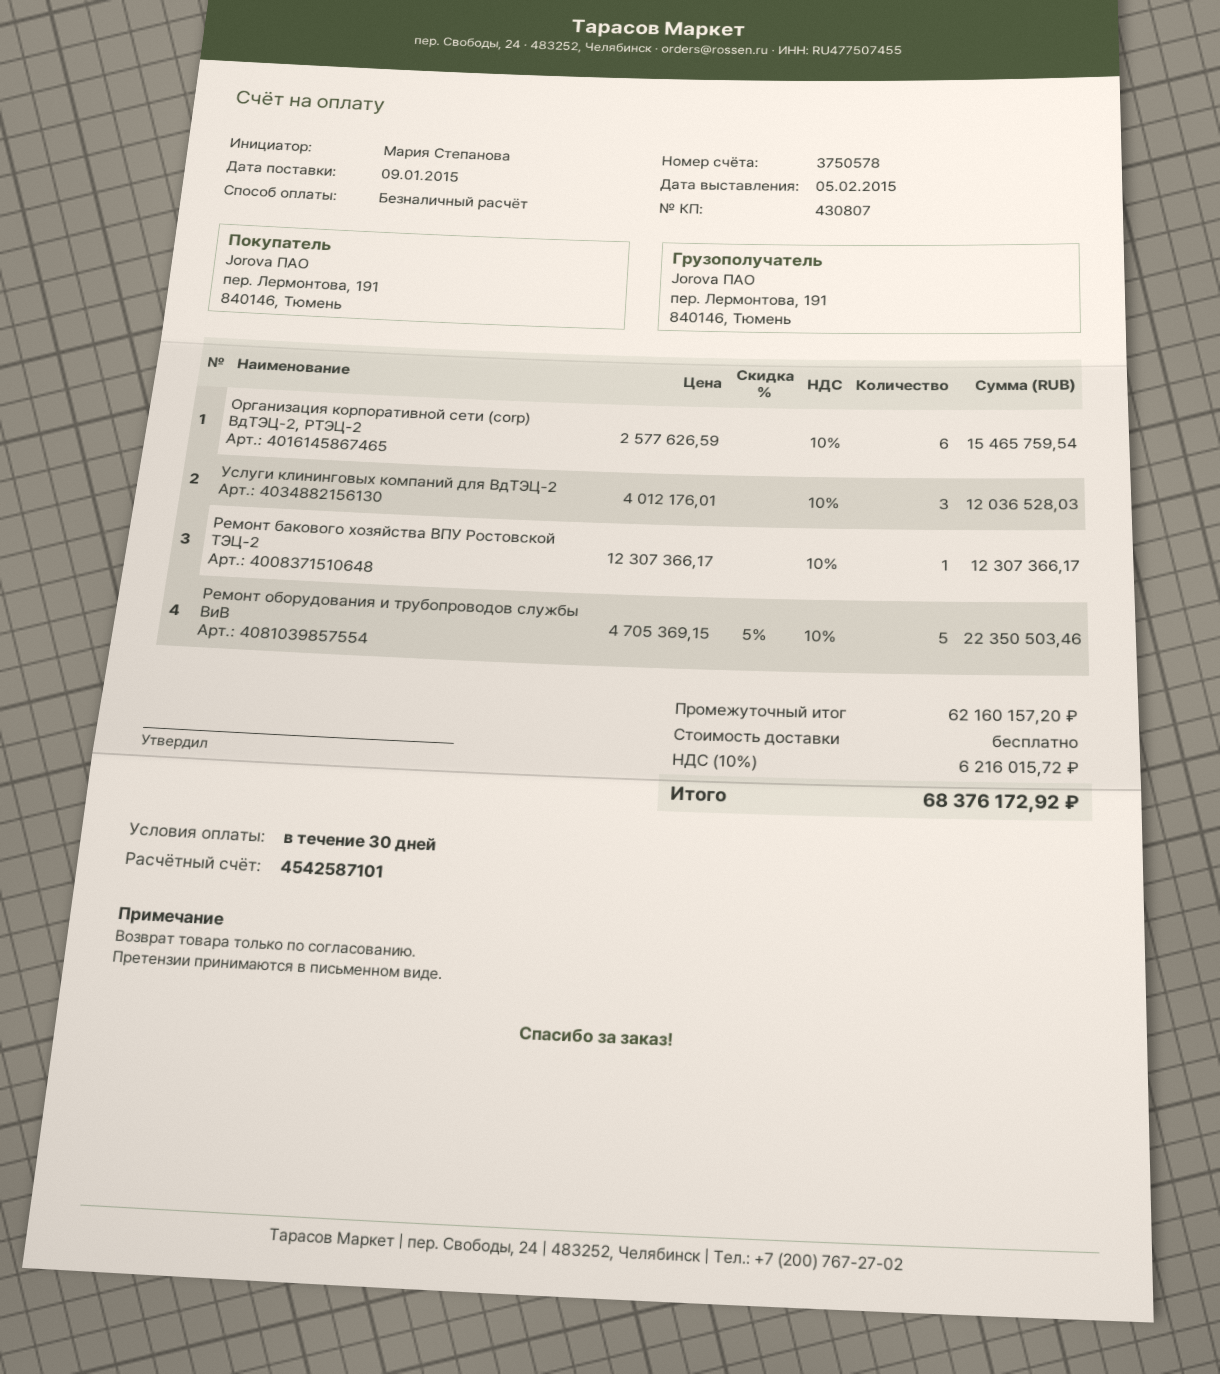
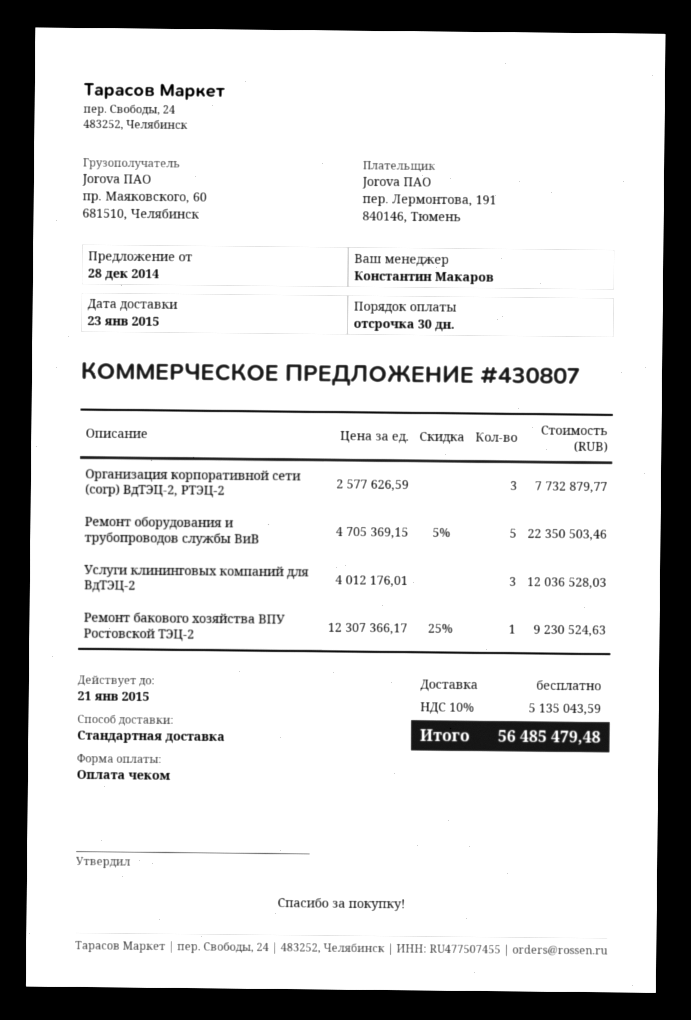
delivery date: 2015-01-09 -> 2015-01-23
payment method: bank transfer -> cheque
ship to: пер. Лермонтова, 191, 840146, Тюмень -> пр. Маяковского, 60, 681510, Челябинск
Организация корпоративной сети (corp) ВдТЭЦ-2, РТЭЦ-2: 6 x 2577626.59 = 15465759.54 -> 3 x 2577626.59 = 7732879.77
Ремонт бакового хозяйства ВПУ Ростовской ТЭЦ-2: 1 x 12307366.17 = 12307366.17 -> 1 x 12307366.17 - 25% = 9230524.63
tax: 10% = 6216015.72 -> 10% = 5135043.59
total: 68376172.92 -> 56485479.48

